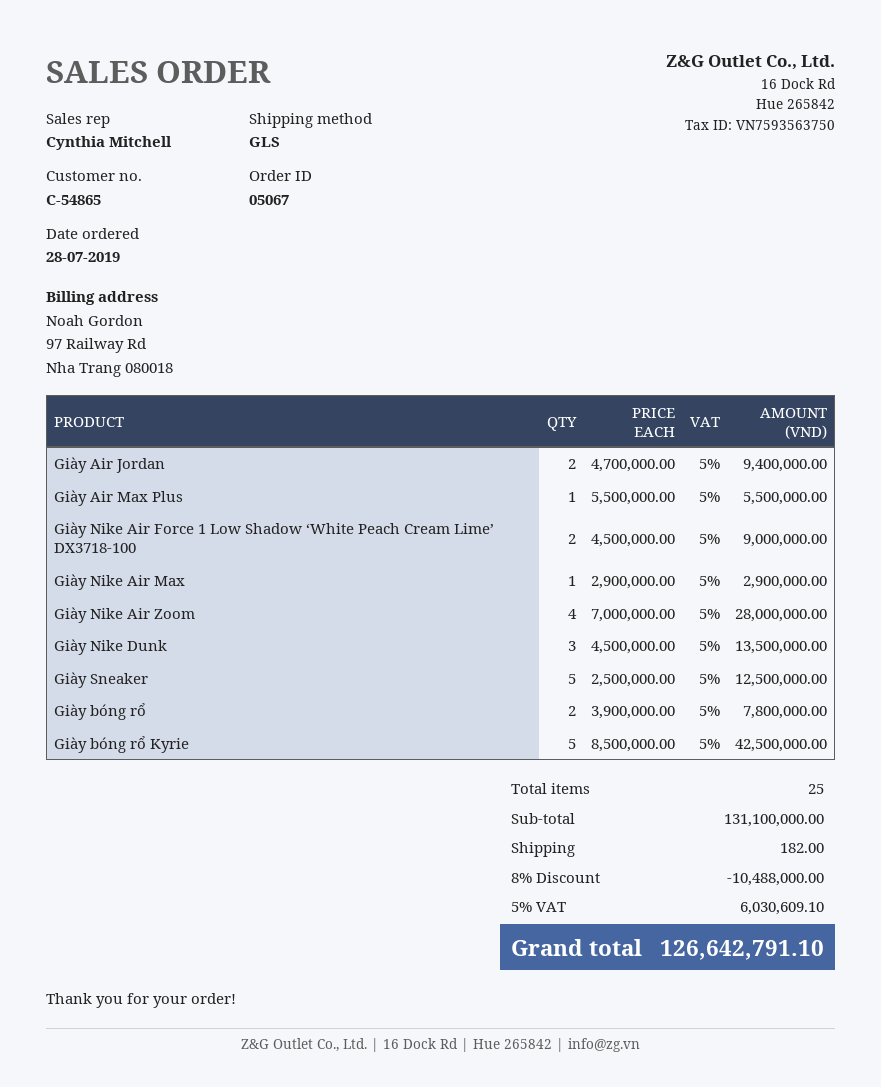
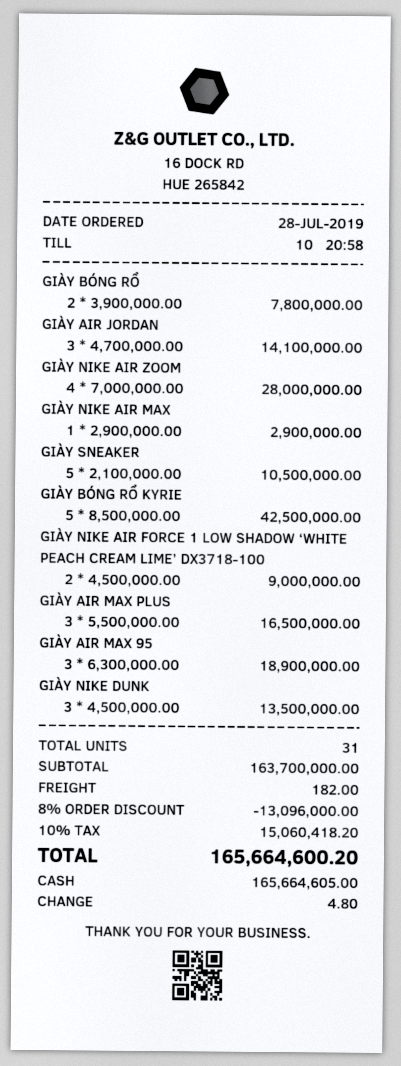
Giày Air Jordan: 2 x 4700000.00 = 9400000.00 -> 3 x 4700000.00 = 14100000.00
Giày Air Max Plus: 1 x 5500000.00 = 5500000.00 -> 3 x 5500000.00 = 16500000.00
Giày Sneaker: 5 x 2500000.00 = 12500000.00 -> 5 x 2100000.00 = 10500000.00
GIÀY AIR MAX 95: none -> 3 x 6300000.00 = 18900000.00
total quantity: 25 -> 31
subtotal: 131100000.00 -> 163700000.00
discount: 8% = 10488000.00 -> 8% = 13096000.00
tax: 5% = 6030609.10 -> 10% = 15060418.20
total: 126642791.10 -> 165664600.20

